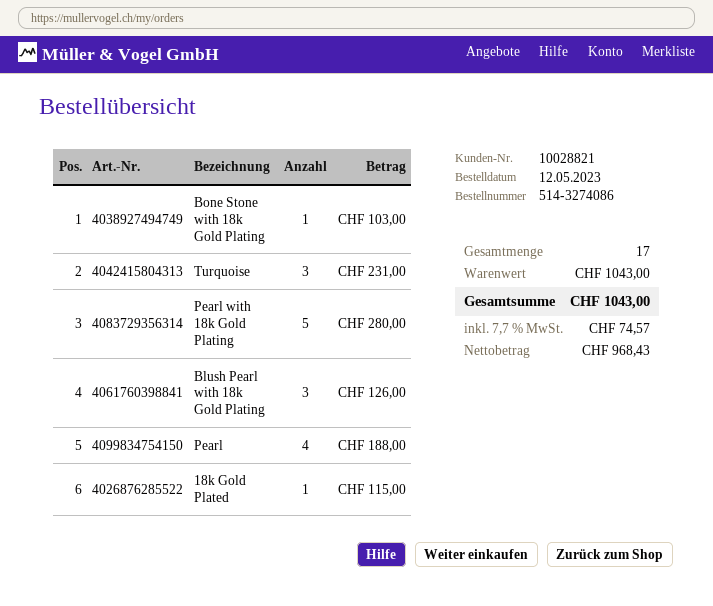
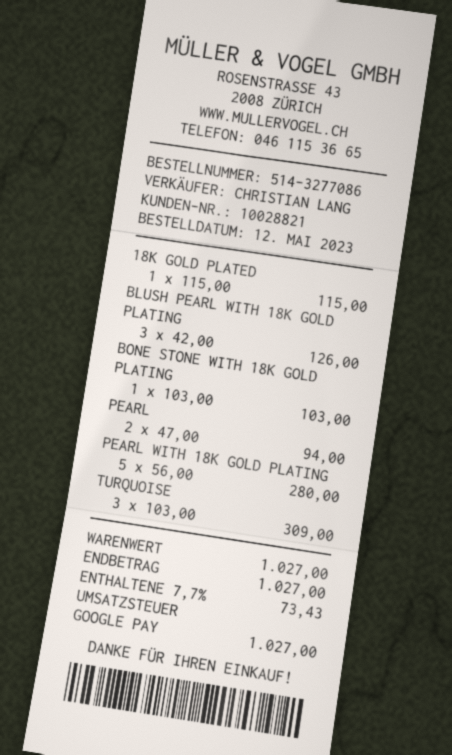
order number: 514-3274086 -> 514-3277086
Turquoise: 3 for 231.00 -> 3 for 309.00
Pearl: 4 for 188.00 -> 2 for 94.00
subtotal: 1043.00 -> 1027.00
tax: 7.7% = 74.57 -> 7.7% = 73.43
total: 1043.00 -> 1027.00

